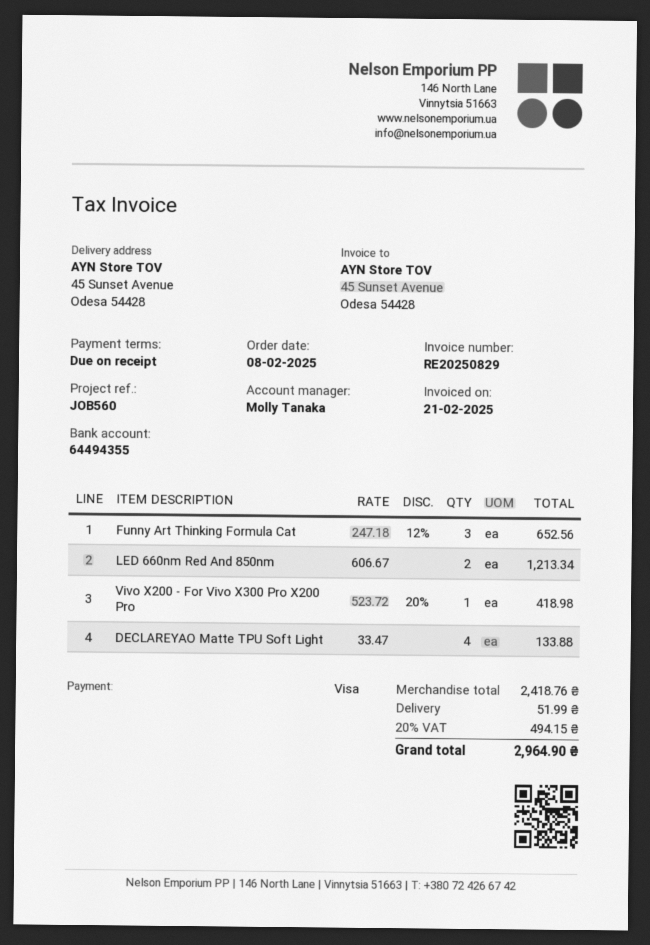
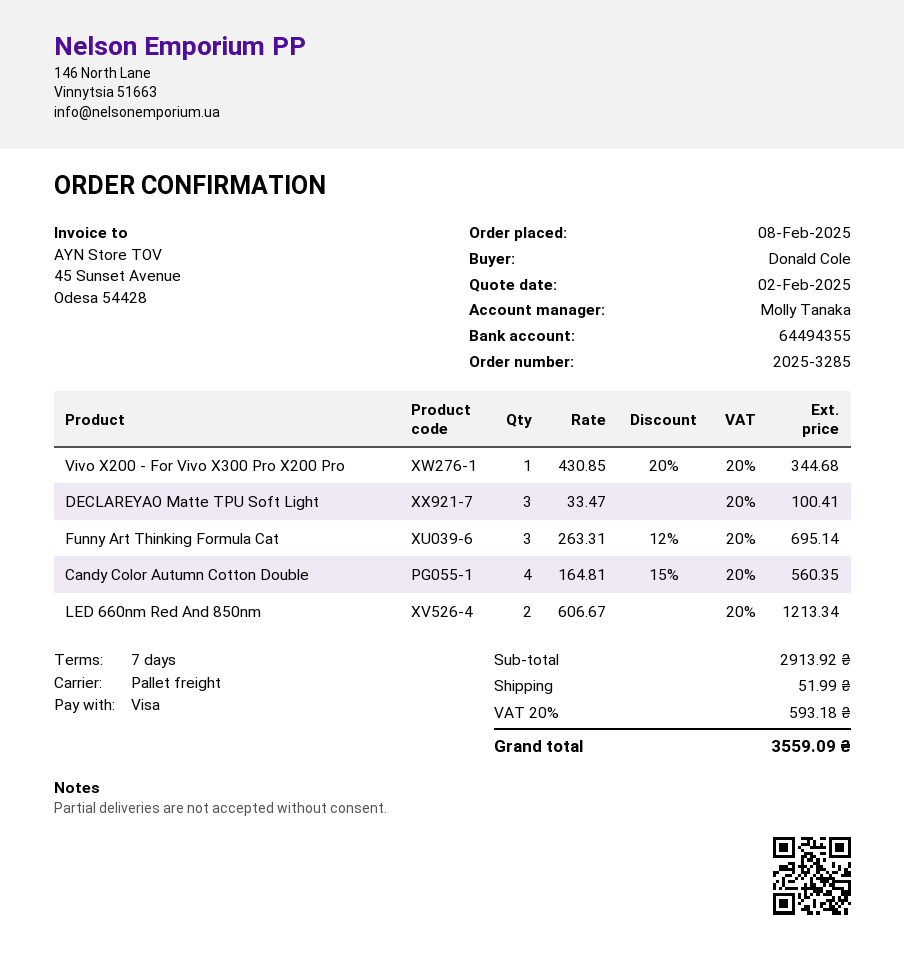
payment terms: on receipt -> 7 days
Funny Art Thinking Formula Cat: 3 x 247.18 - 12% = 652.56 -> 3 x 263.31 - 12% = 695.14
Vivo X200 - For Vivo X300 Pro X200 Pro: 1 x 523.72 - 20% = 418.98 -> 1 x 430.85 - 20% = 344.68
DECLAREYAO Matte TPU Soft Light: 4 x 33.47 = 133.88 -> 3 x 33.47 = 100.41
Candy Color Autumn Cotton Double: none -> 4 x 164.81 - 15% = 560.35
subtotal: 2418.76 -> 2913.92
tax: 20% = 494.15 -> 20% = 593.18
total: 2964.90 -> 3559.09

